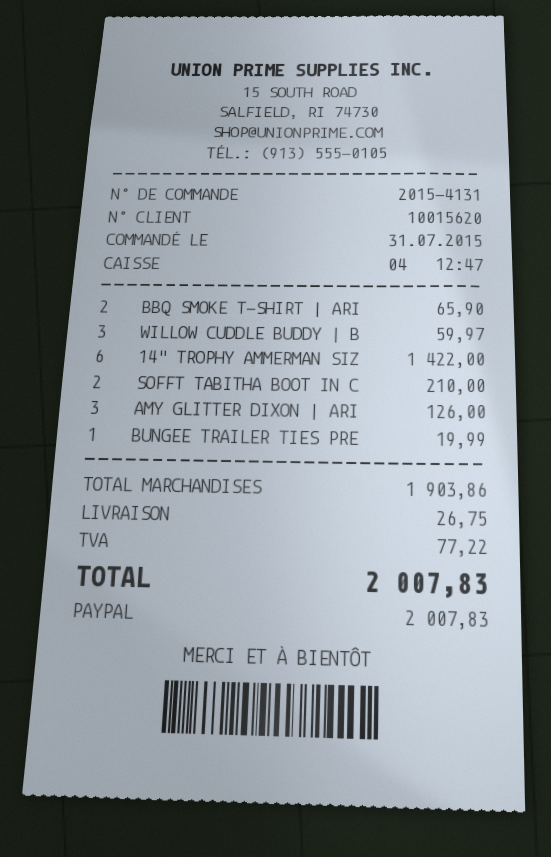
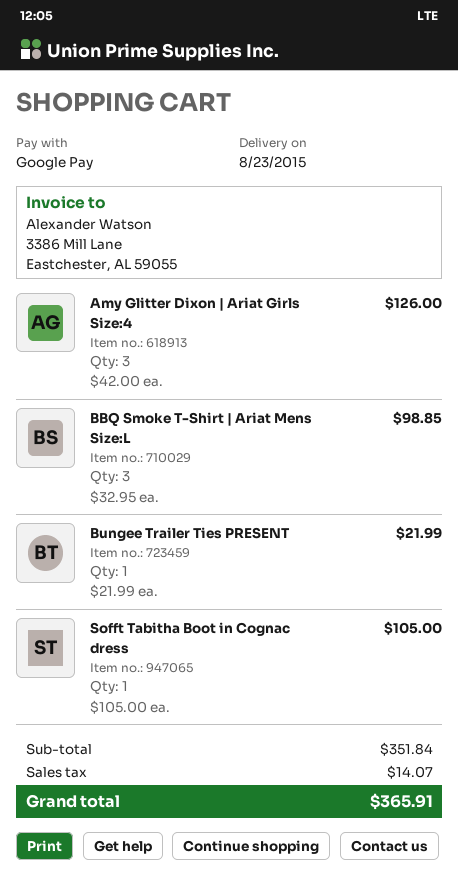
payment method: PayPal -> Google Pay
BBQ SMOKE T-SHIRT | ARI: 2 for 65.90 -> 3 for 98.85
WILLOW CUDDLE BUDDY | B: 3 for 59.97 -> none
14" TROPHY AMMERMAN SIZ: 6 for 1422.00 -> none
SOFFT TABITHA BOOT IN C: 2 for 210.00 -> 1 for 105.00
BUNGEE TRAILER TIES PRE: 1 for 19.99 -> 1 for 21.99
subtotal: 1903.86 -> 351.84
shipping: 26.75 -> none
tax: 77.22 -> 14.07
total: 2007.83 -> 365.91

